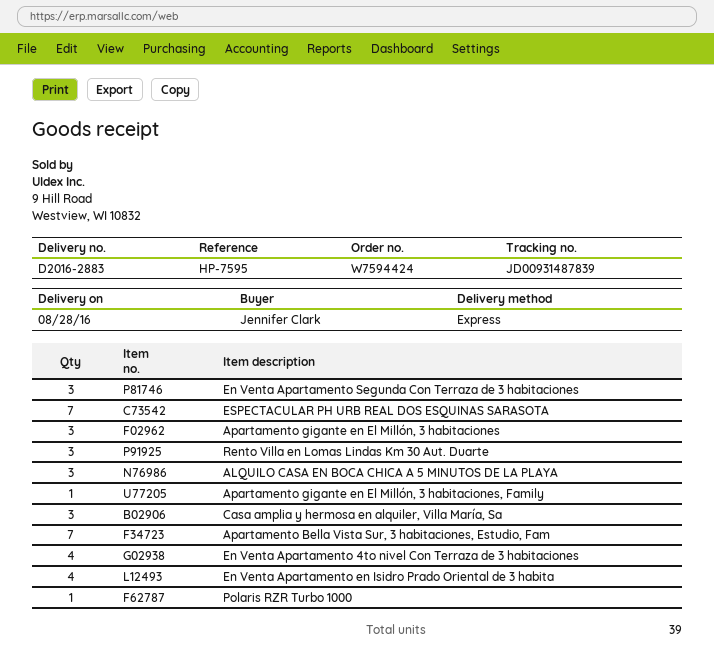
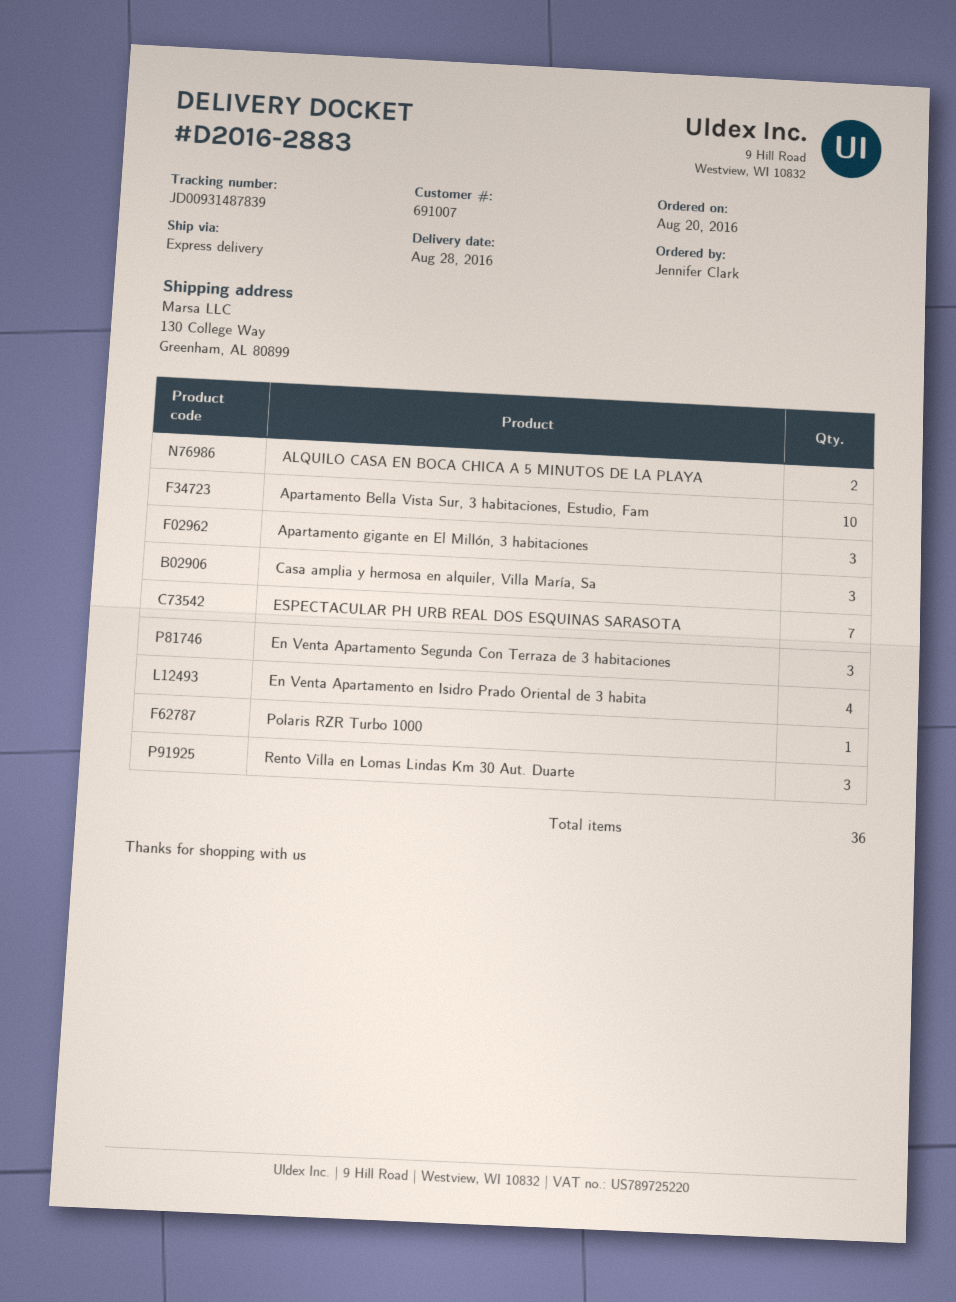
ALQUILO CASA EN BOCA CHICA A 5 MINUTOS DE LA PLAYA: 3 -> 2
Apartamento gigante en El Millón, 3 habitaciones, Family: 1 -> none
Apartamento Bella Vista Sur, 3 habitaciones, Estudio, Fam: 7 -> 10
En Venta Apartamento 4to nivel Con Terraza de 3 habitaciones: 4 -> none
total quantity: 39 -> 36

